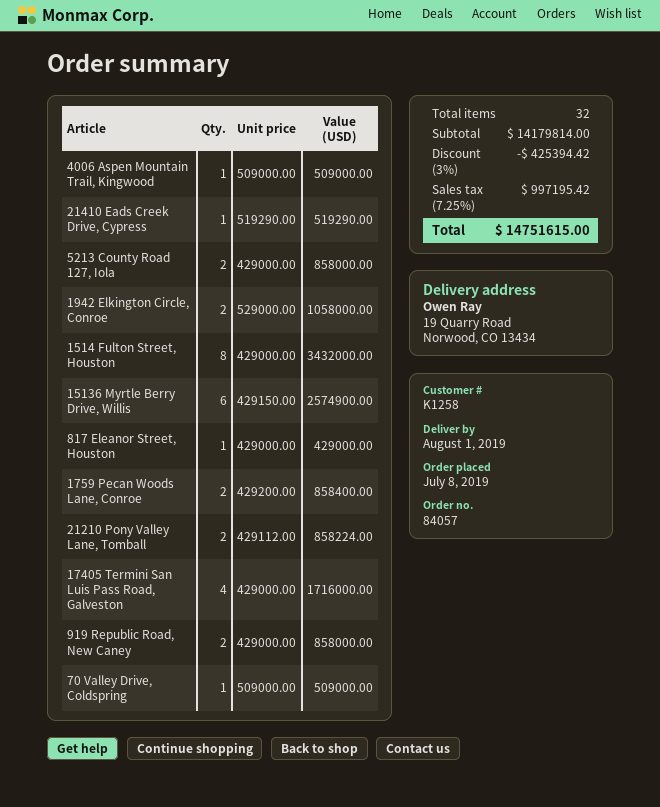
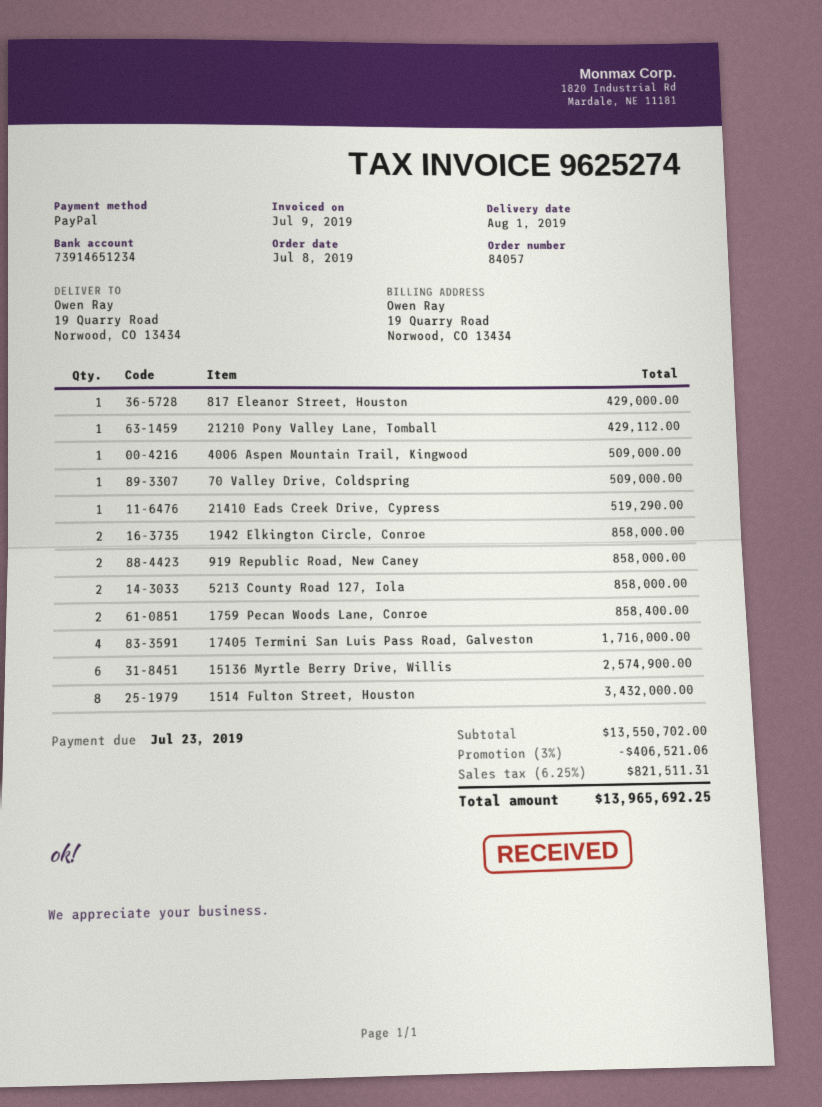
1942 Elkington Circle, Conroe: 2 for 1058000.00 -> 2 for 858000.00
21210 Pony Valley Lane, Tomball: 2 for 858224.00 -> 1 for 429112.00
subtotal: 14179814.00 -> 13550702.00
discount: 3% = 425394.42 -> 3% = 406521.06
tax: 7.25% = 997195.42 -> 6.25% = 821511.31
total: 14751615.00 -> 13965692.25

